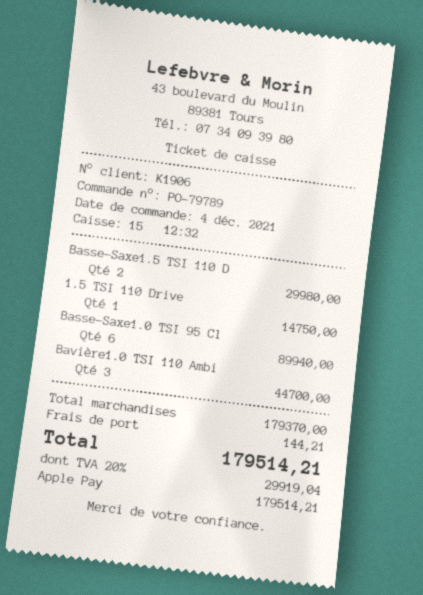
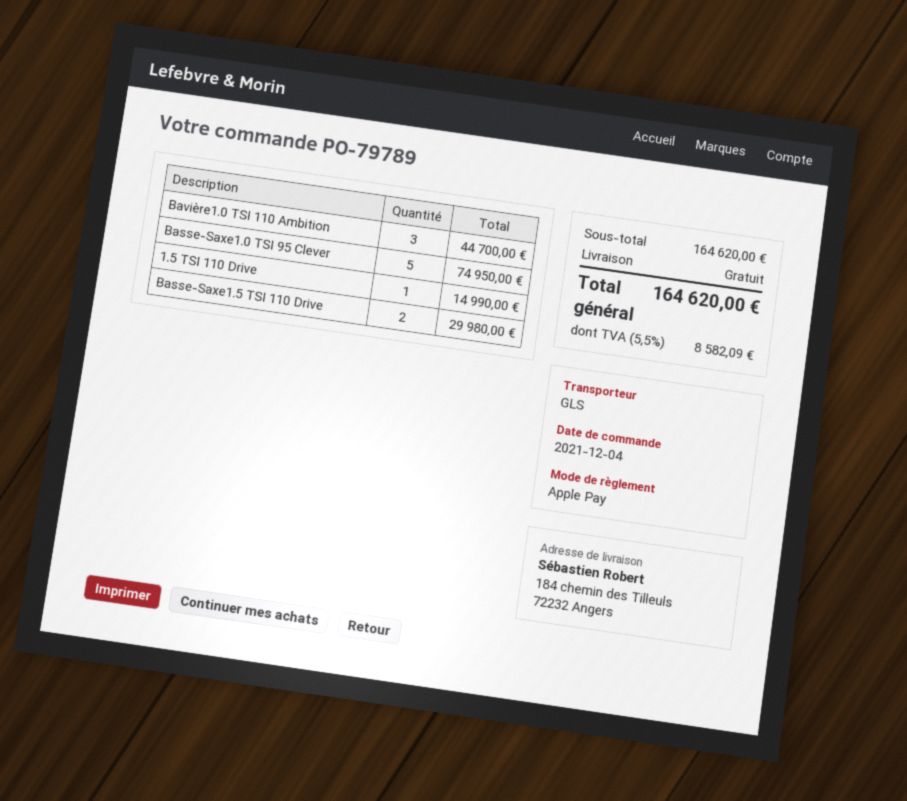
1.5 TSI 110 Drive: 1 for 14750.00 -> 1 for 14990.00
Basse-Saxe1.0 TSI 95 Cl: 6 for 89940.00 -> 5 for 74950.00
subtotal: 179370.00 -> 164620.00
shipping: 144.21 -> 0.00
tax: 20% = 29919.04 -> 5.5% = 8582.09
total: 179514.21 -> 164620.00

